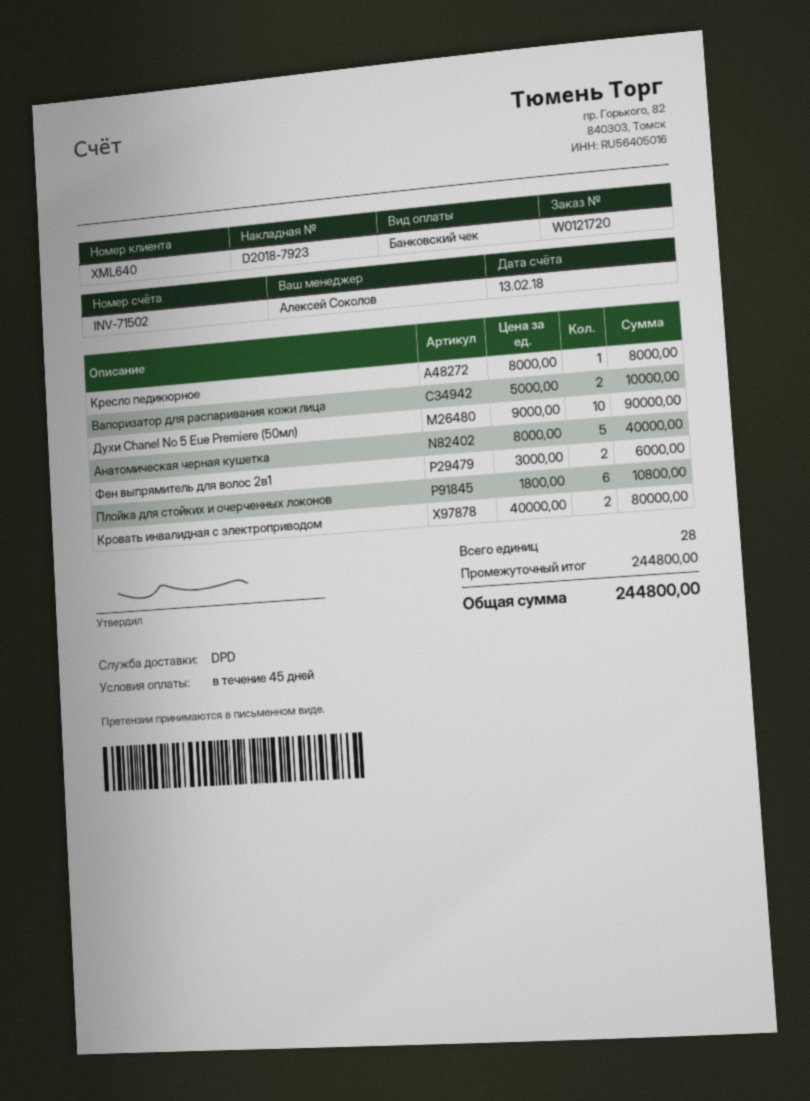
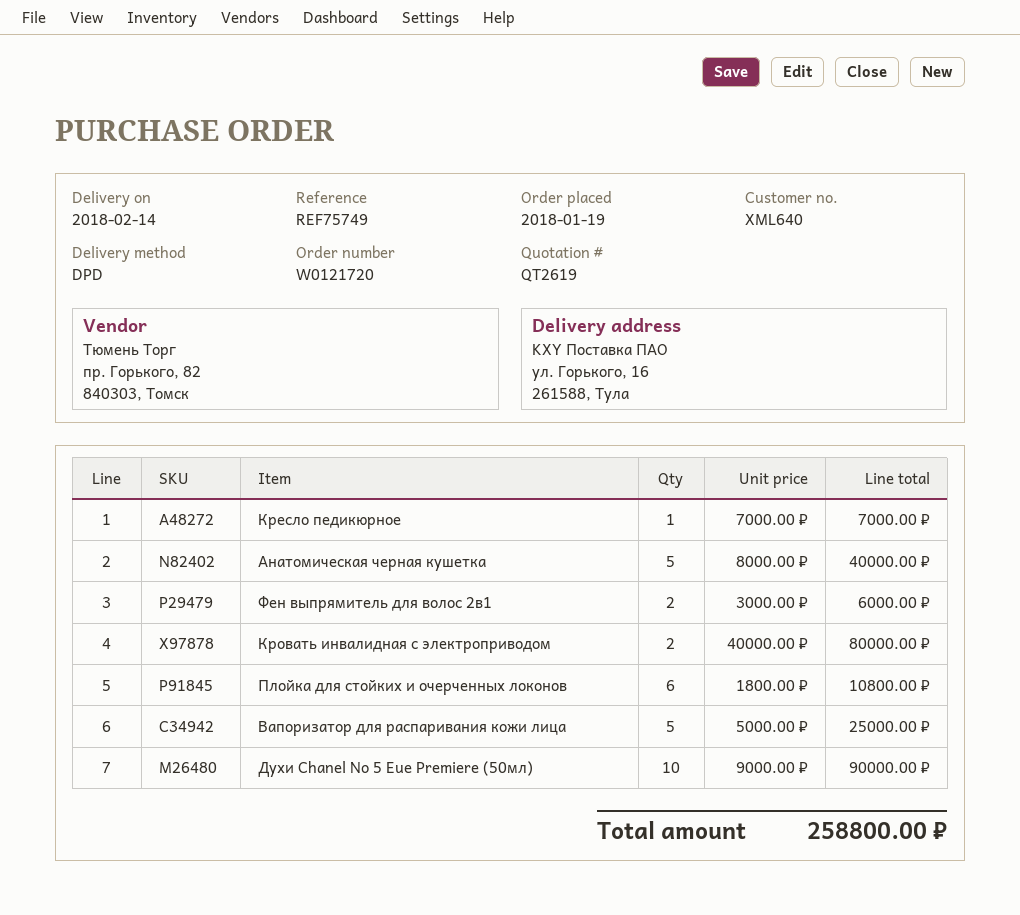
Кресло педикюрное: 1 x 8000.00 = 8000.00 -> 1 x 7000.00 = 7000.00
Вапоризатор для распаривания кожи лица: 2 x 5000.00 = 10000.00 -> 5 x 5000.00 = 25000.00
total: 244800.00 -> 258800.00

